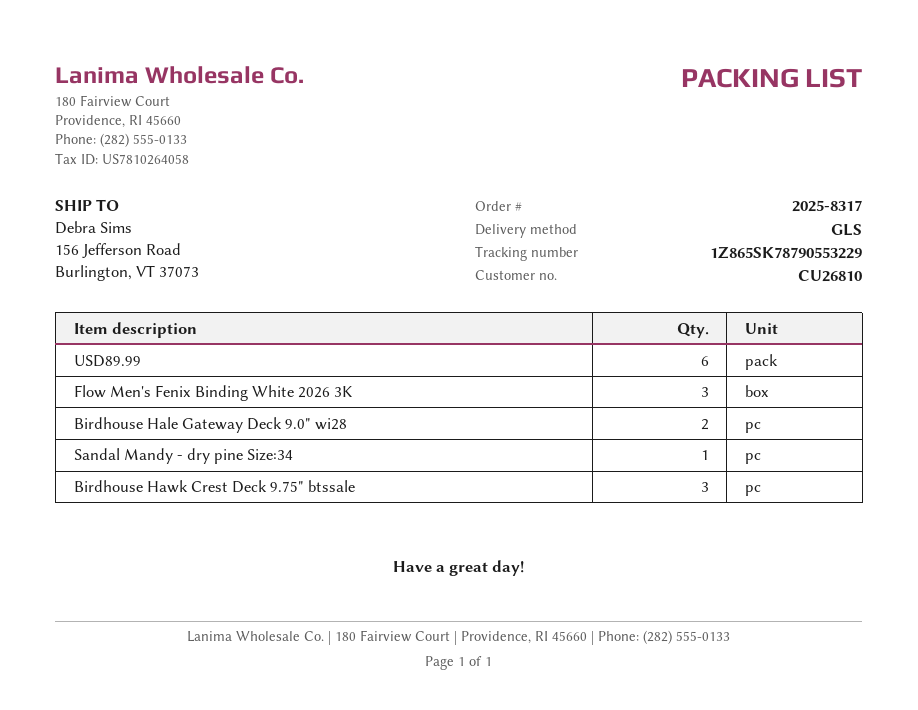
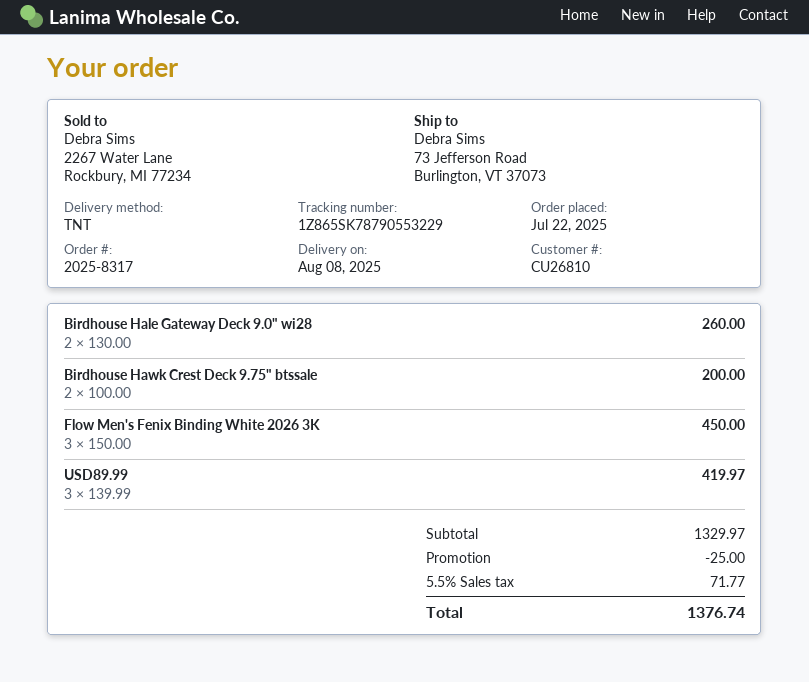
shipping method: GLS -> TNT
ship to: 156 Jefferson Road, Burlington, VT 37073 -> 73 Jefferson Road, Burlington, VT 37073
USD89.99: 6 -> 3
Sandal Mandy - dry pine Size:34: 1 -> none
Birdhouse Hawk Crest Deck 9.75" btssale: 3 -> 2

